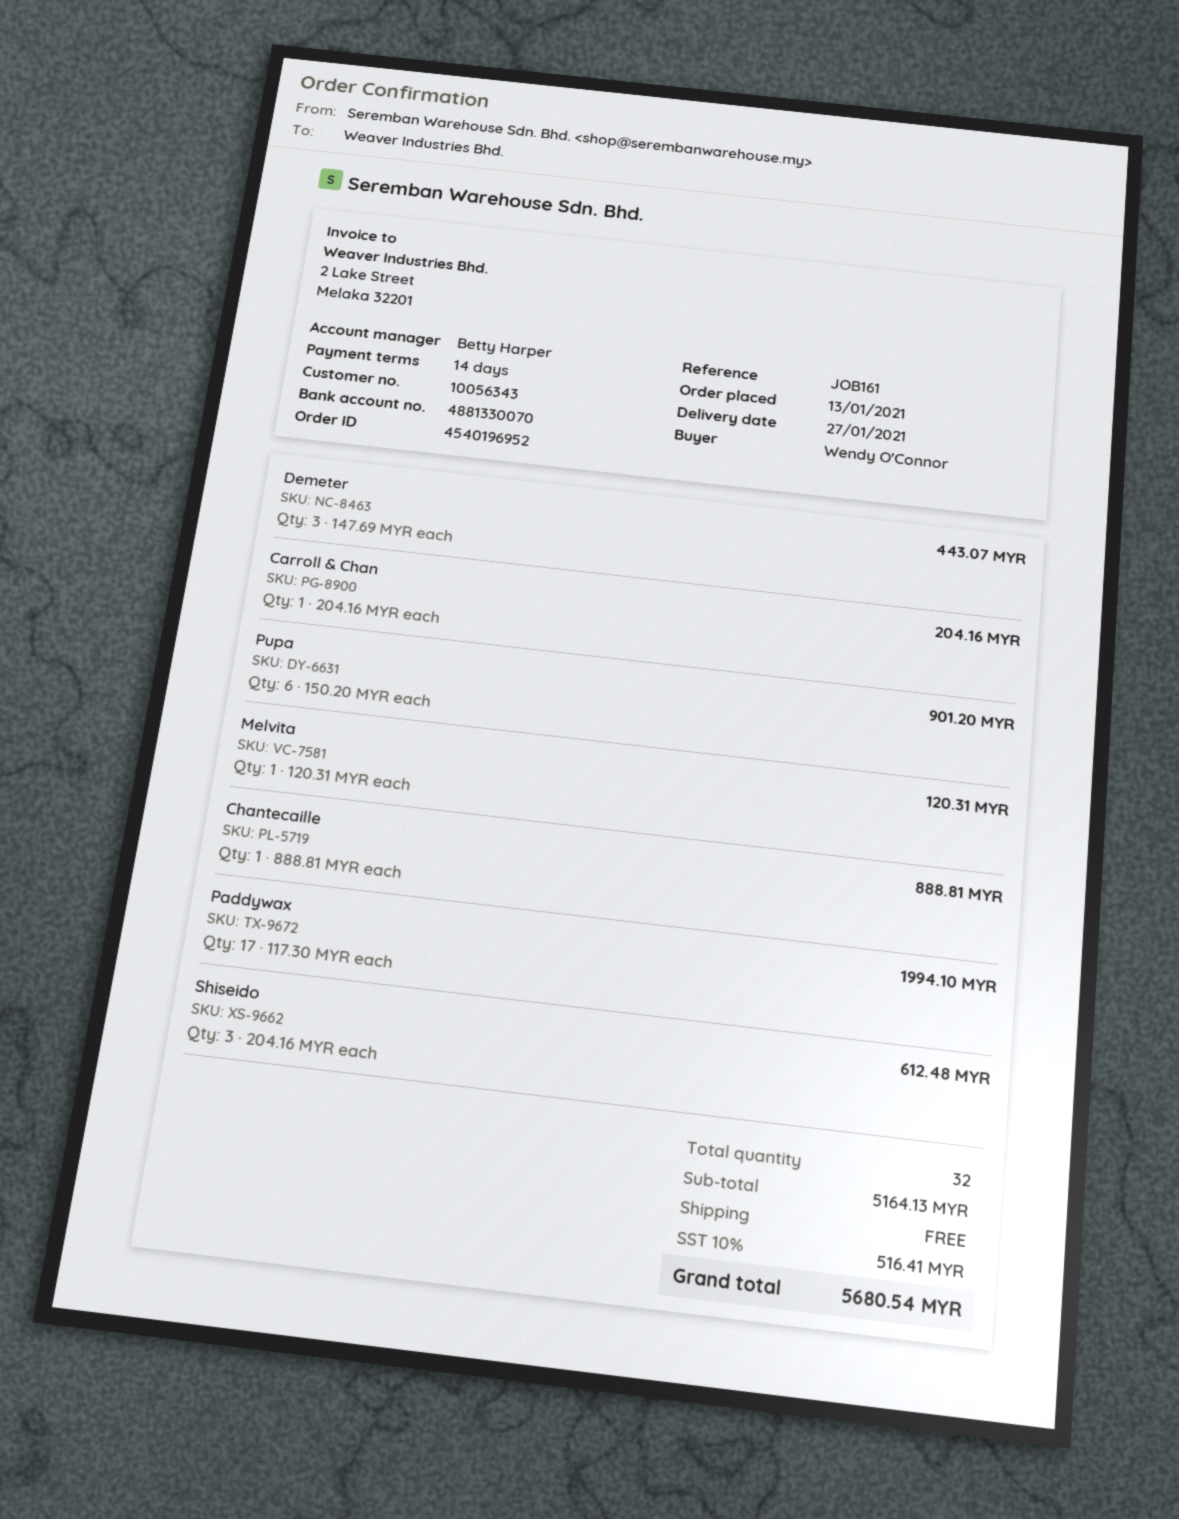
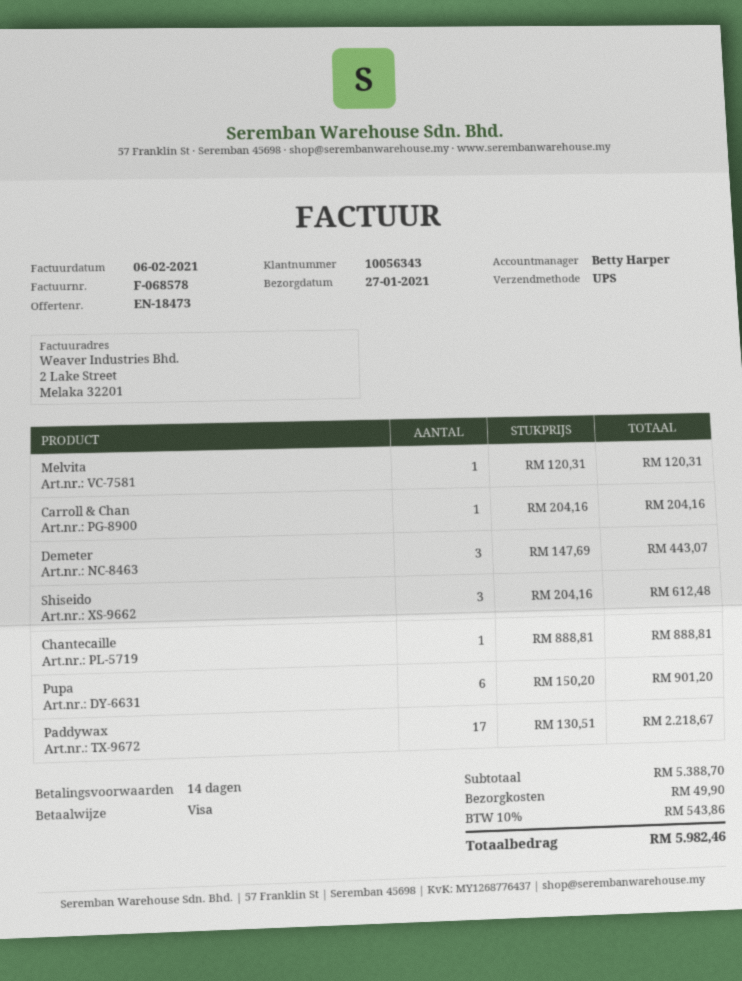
Paddywax: 17 x 117.30 = 1994.10 -> 17 x 130.51 = 2218.67
subtotal: 5164.13 -> 5388.70
shipping: 0.00 -> 49.90
tax: 10% = 516.41 -> 10% = 543.86
total: 5680.54 -> 5982.46

